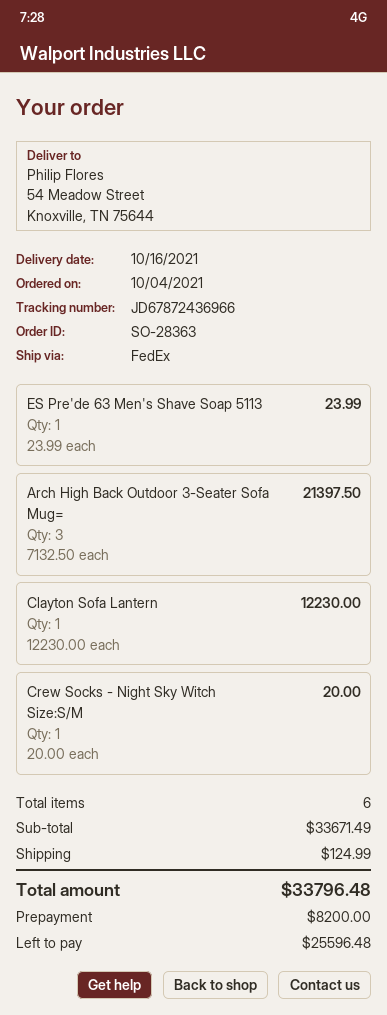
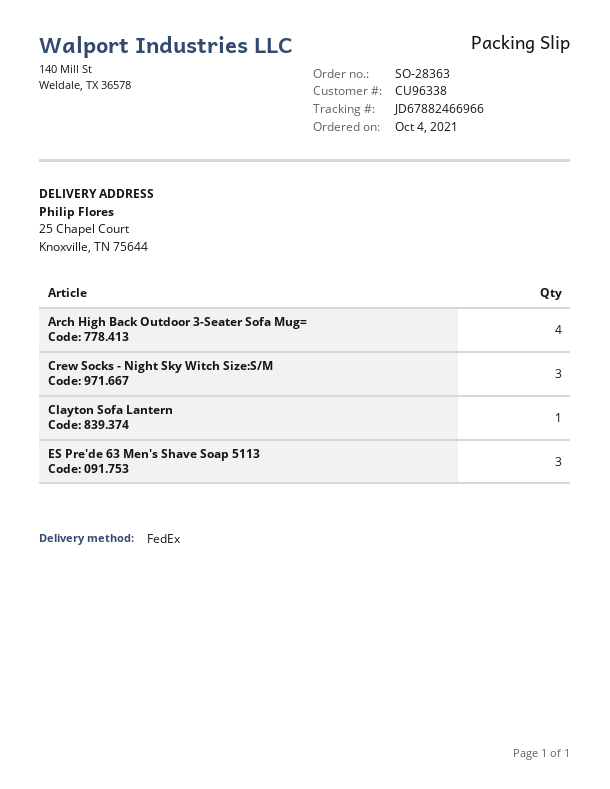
tracking number: JD67872436966 -> JD67882466966
ship to: 54 Meadow Street, Knoxville, TN 75644 -> 25 Chapel Court, Knoxville, TN 75644
ES Pre'de 63 Men's Shave Soap 5113: 1 -> 3
Arch High Back Outdoor 3-Seater Sofa Mug=: 3 -> 4
Crew Socks - Night Sky Witch Size:S/M: 1 -> 3

